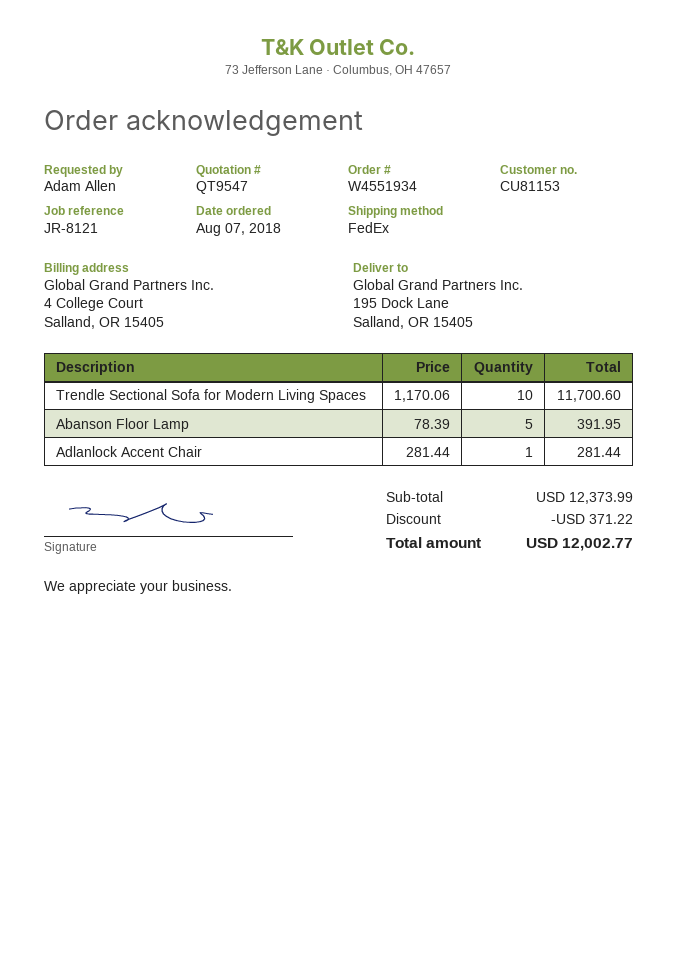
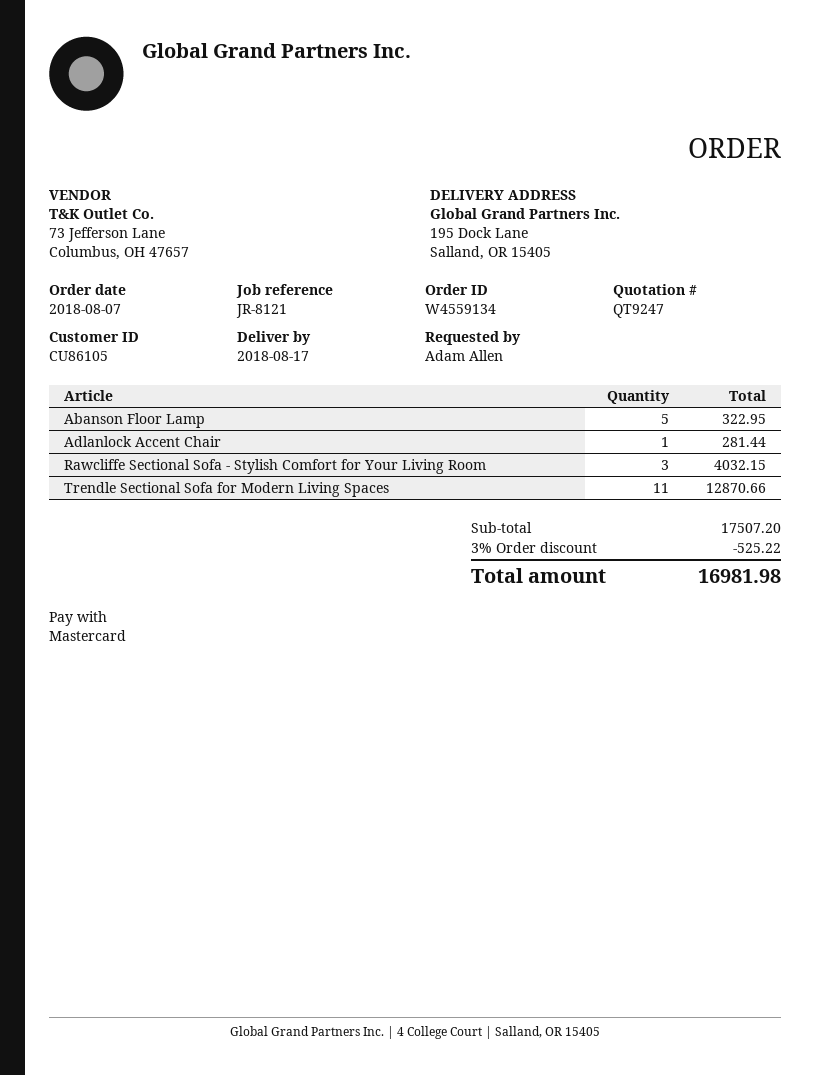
quote number: QT9547 -> QT9247
order number: W4551934 -> W4559134
customer number: CU81153 -> CU86105
Trendle Sectional Sofa for Modern Living Spaces: 10 for 11700.60 -> 11 for 12870.66
Abanson Floor Lamp: 5 for 391.95 -> 5 for 322.95
Rawcliffe Sectional Sofa - Stylish Comfort for Your Living Room: none -> 3 for 4032.15
subtotal: 12373.99 -> 17507.20
discount: 371.22 -> 525.22
total: 12002.77 -> 16981.98

